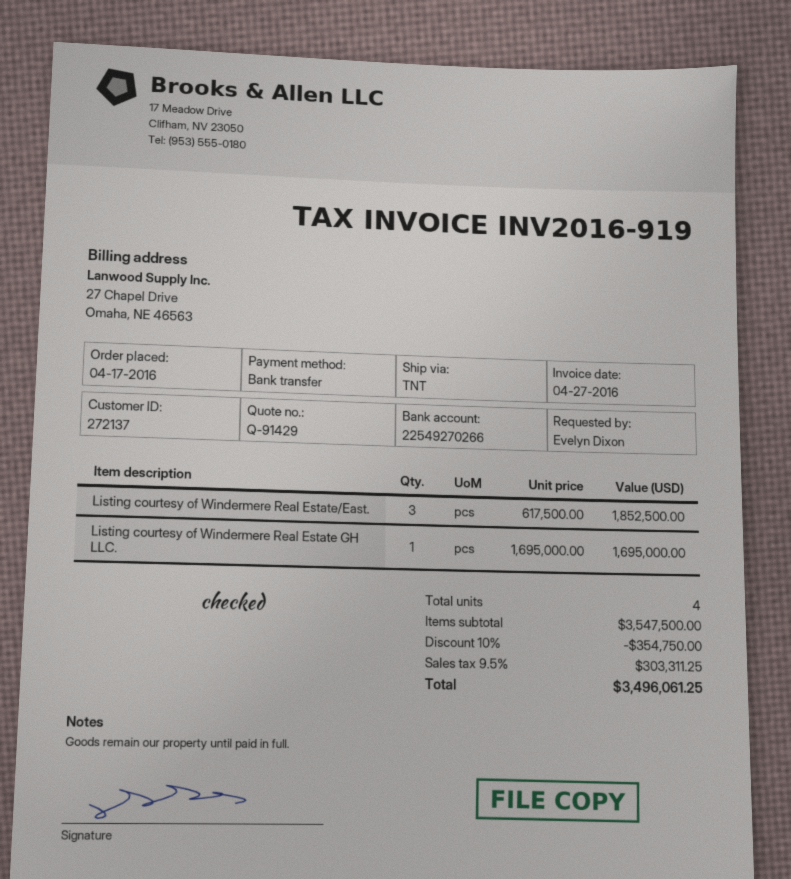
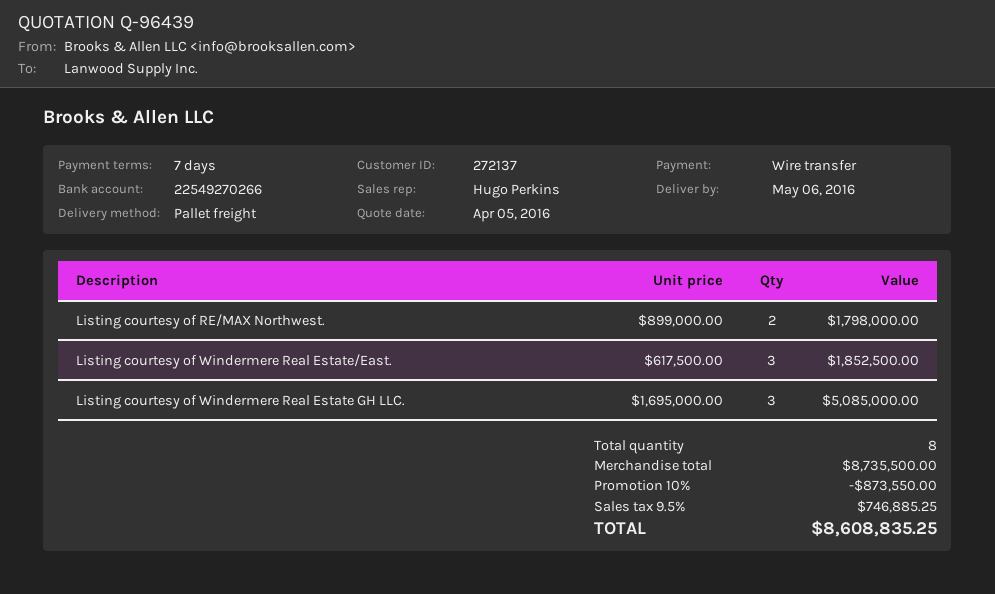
quote number: Q-91429 -> Q-96439
shipping method: TNT -> pallet freight
Listing courtesy of Windermere Real Estate GH LLC.: 1 x 1695000.00 = 1695000.00 -> 3 x 1695000.00 = 5085000.00
Listing courtesy of RE/MAX Northwest.: none -> 2 x 899000.00 = 1798000.00
total quantity: 4 -> 8
subtotal: 3547500.00 -> 8735500.00
discount: 10% = 354750.00 -> 10% = 873550.00
tax: 9.5% = 303311.25 -> 9.5% = 746885.25
total: 3496061.25 -> 8608835.25

